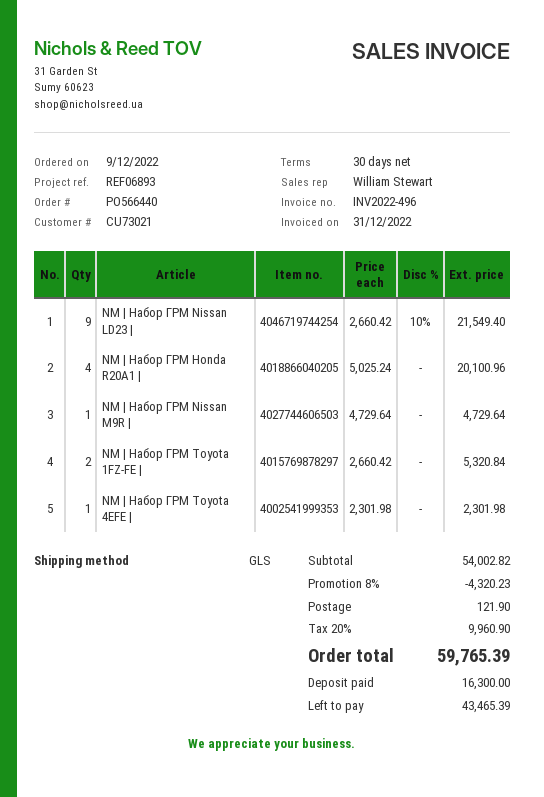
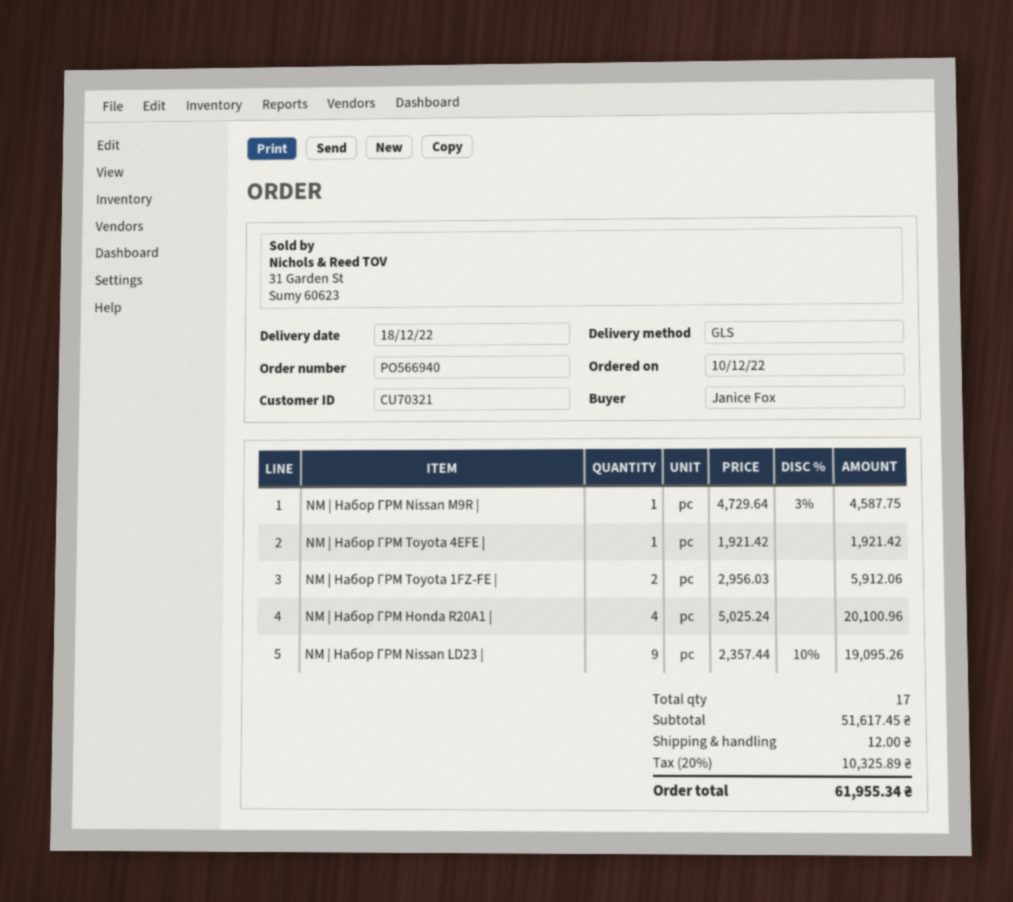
order number: PO566440 -> PO566940
order date: 2022-12-09 -> 2022-12-10
customer number: CU73021 -> CU70321
NM | Набор ГРМ Nissan LD23 |: 9 x 2660.42 - 10% = 21549.40 -> 9 x 2357.44 - 10% = 19095.26
NM | Набор ГРМ Nissan M9R |: 1 x 4729.64 = 4729.64 -> 1 x 4729.64 - 3% = 4587.75
NM | Набор ГРМ Toyota 1FZ-FE |: 2 x 2660.42 = 5320.84 -> 2 x 2956.03 = 5912.06
NM | Набор ГРМ Toyota 4EFE |: 1 x 2301.98 = 2301.98 -> 1 x 1921.42 = 1921.42
subtotal: 54002.82 -> 51617.45
discount: 8% = 4320.23 -> none
shipping: 121.90 -> 12.00
tax: 20% = 9960.90 -> 20% = 10325.89
total: 59765.39 -> 61955.34

